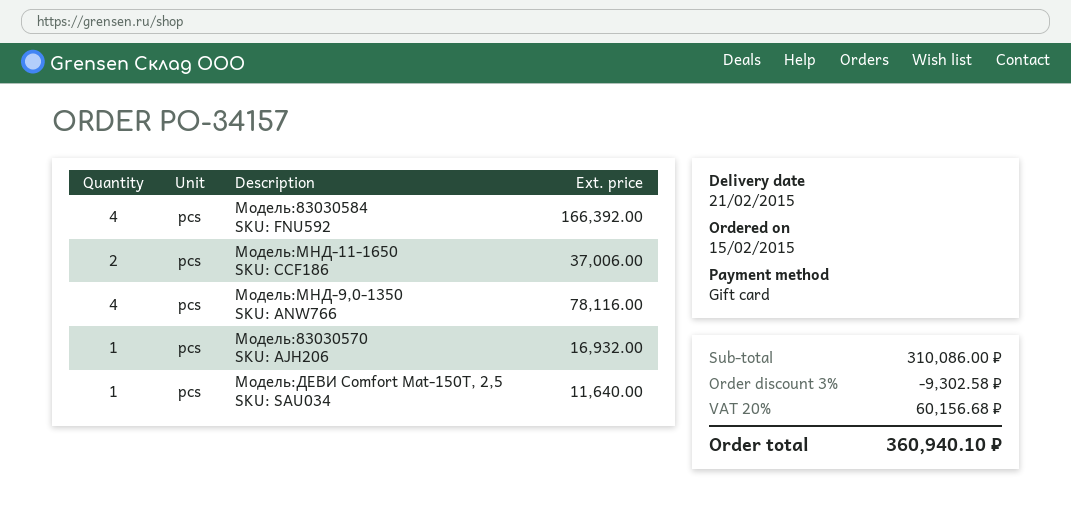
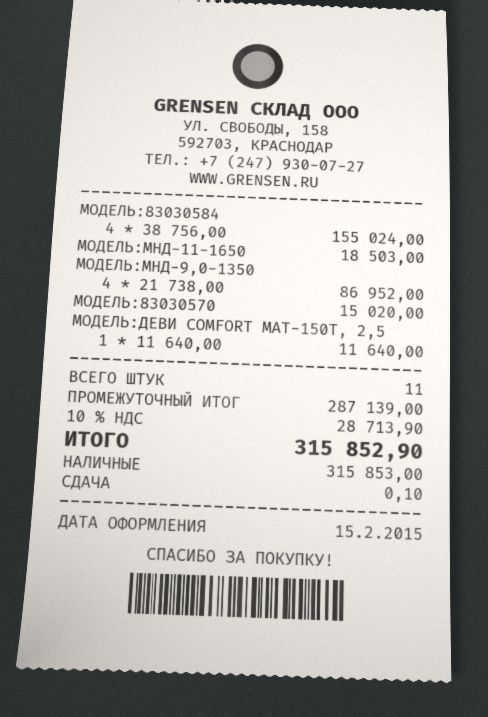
payment method: gift card -> cash
Модель:83030584: 4 for 166392.00 -> 4 for 155024.00
Модель:МНД-11-1650: 2 for 37006.00 -> 1 for 18503.00
Модель:МНД-9,0-1350: 4 for 78116.00 -> 4 for 86952.00
Модель:83030570: 1 for 16932.00 -> 1 for 15020.00
subtotal: 310086.00 -> 287139.00
discount: 3% = 9302.58 -> none
tax: 20% = 60156.68 -> 10% = 28713.90
total: 360940.10 -> 315852.90

